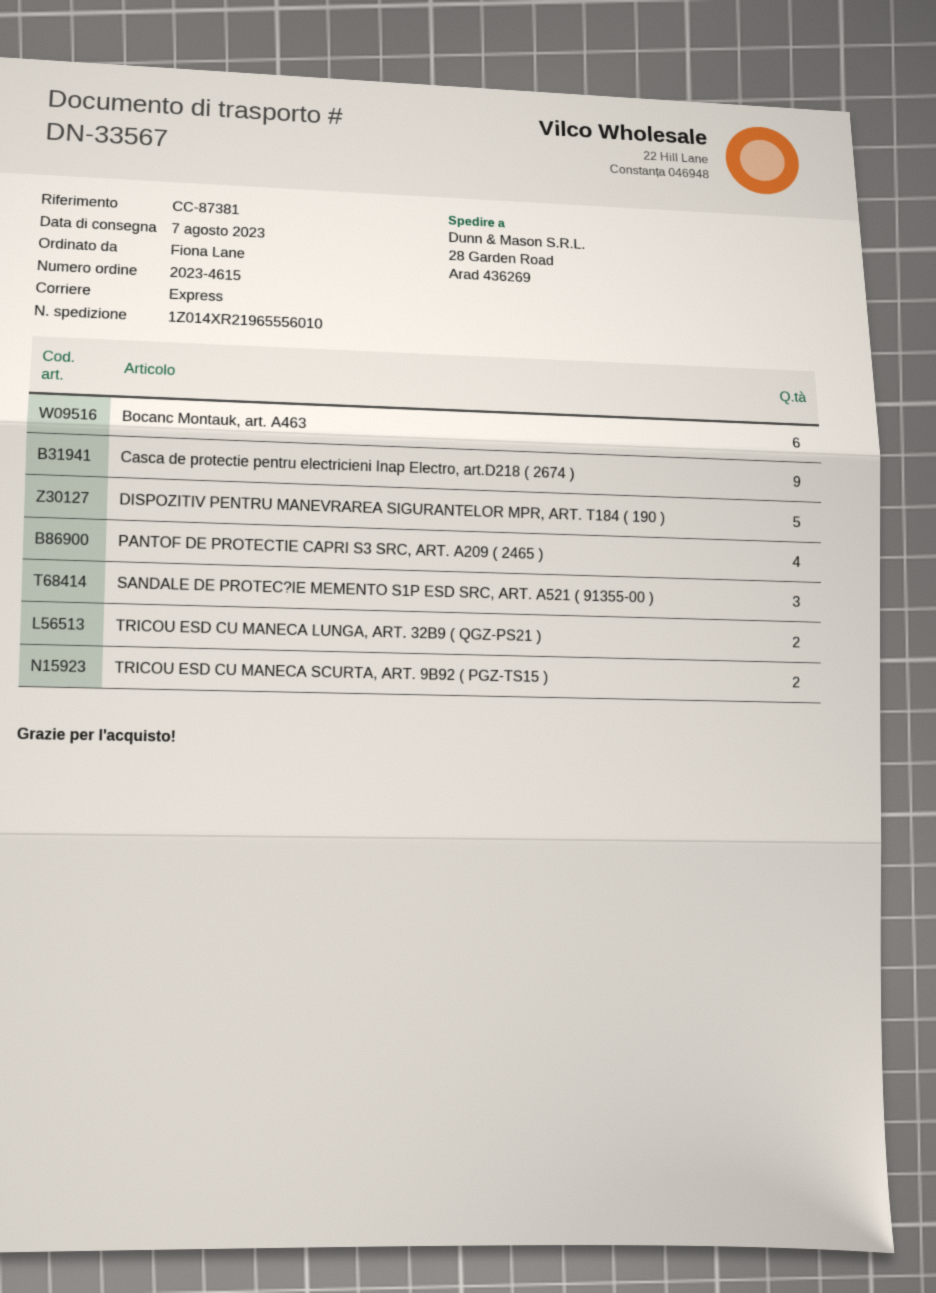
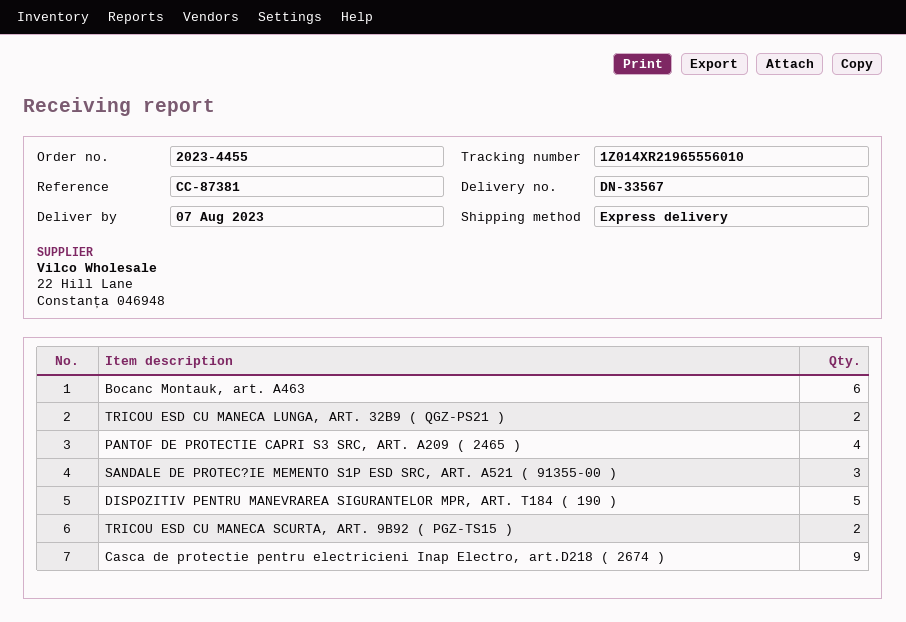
order number: 2023-4615 -> 2023-4455

